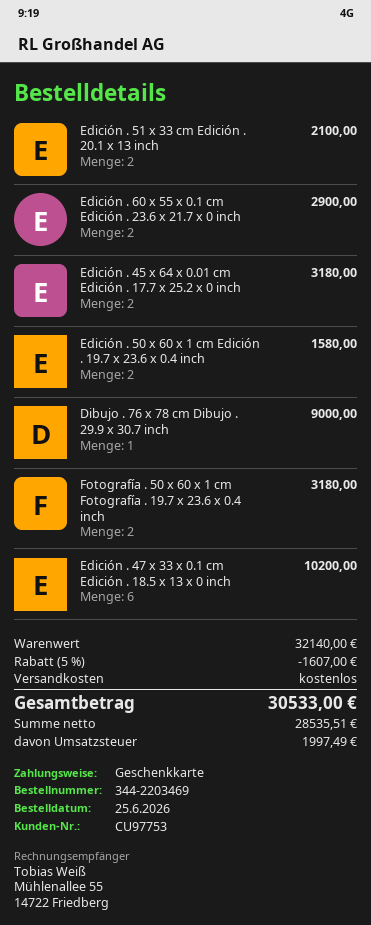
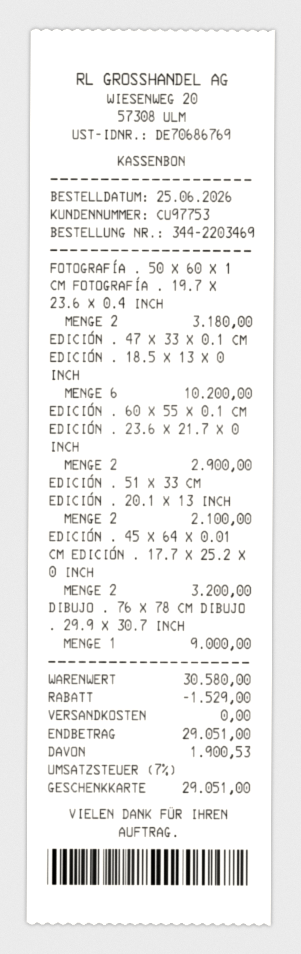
Edición . 45 x 64 x 0.01 cm Edición . 17.7 x 25.2 x 0 inch: 2 for 3180.00 -> 2 for 3200.00
Edición . 50 x 60 x 1 cm Edición . 19.7 x 23.6 x 0.4 inch: 2 for 1580.00 -> none
subtotal: 32140.00 -> 30580.00
discount: 1607.00 -> 1529.00
tax: 1997.49 -> 1900.53
total: 30533.00 -> 29051.00

